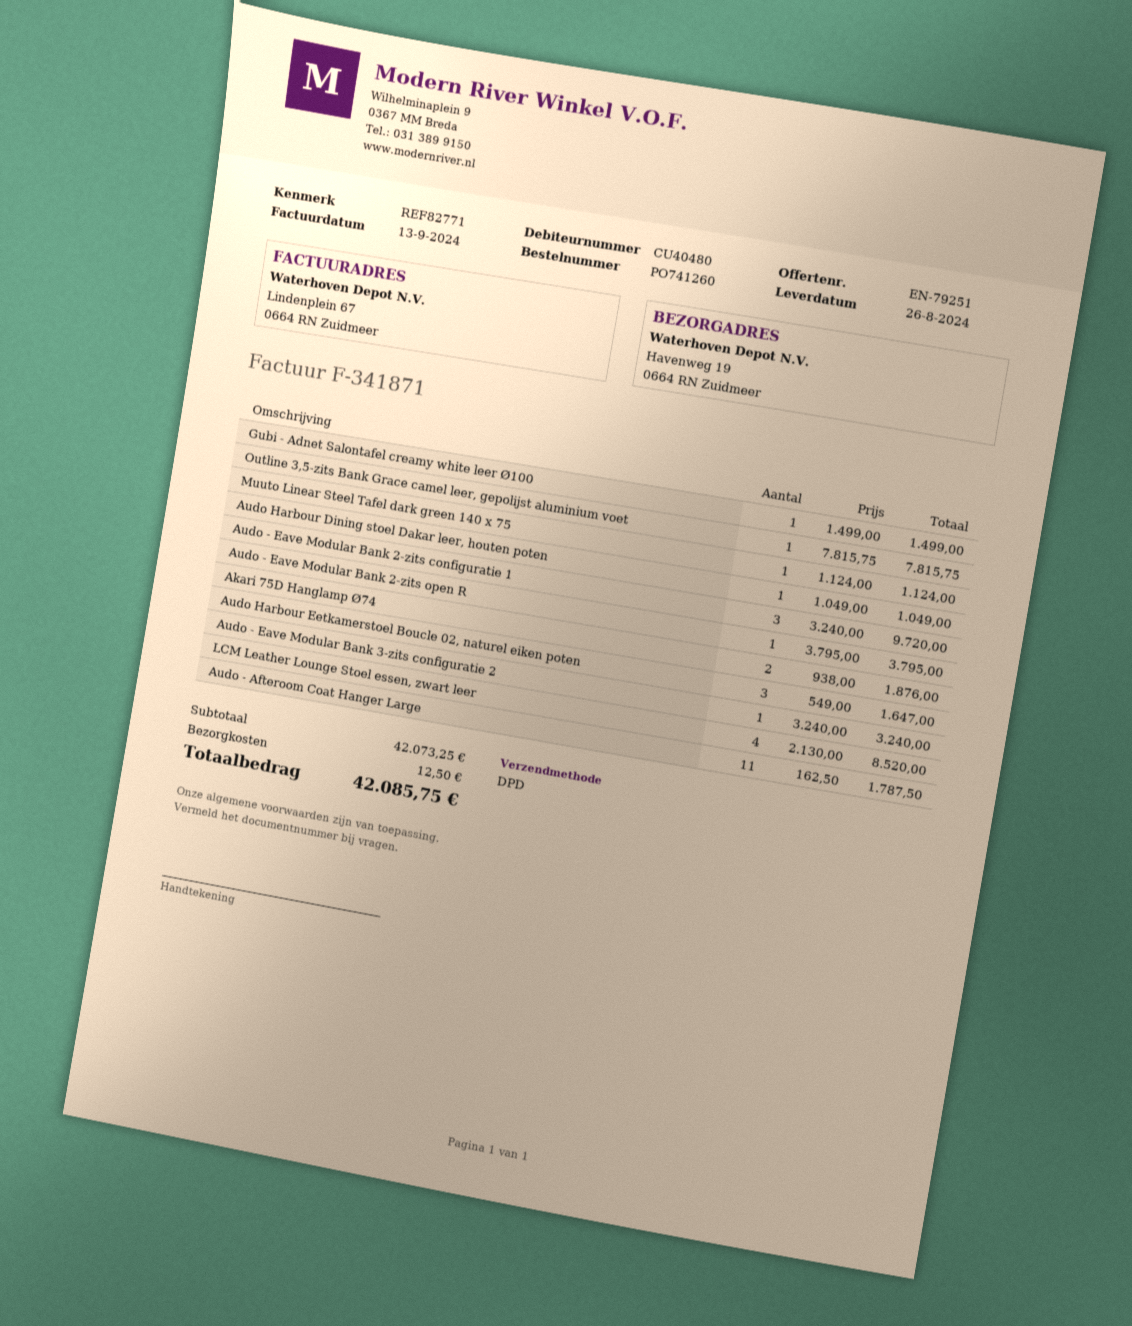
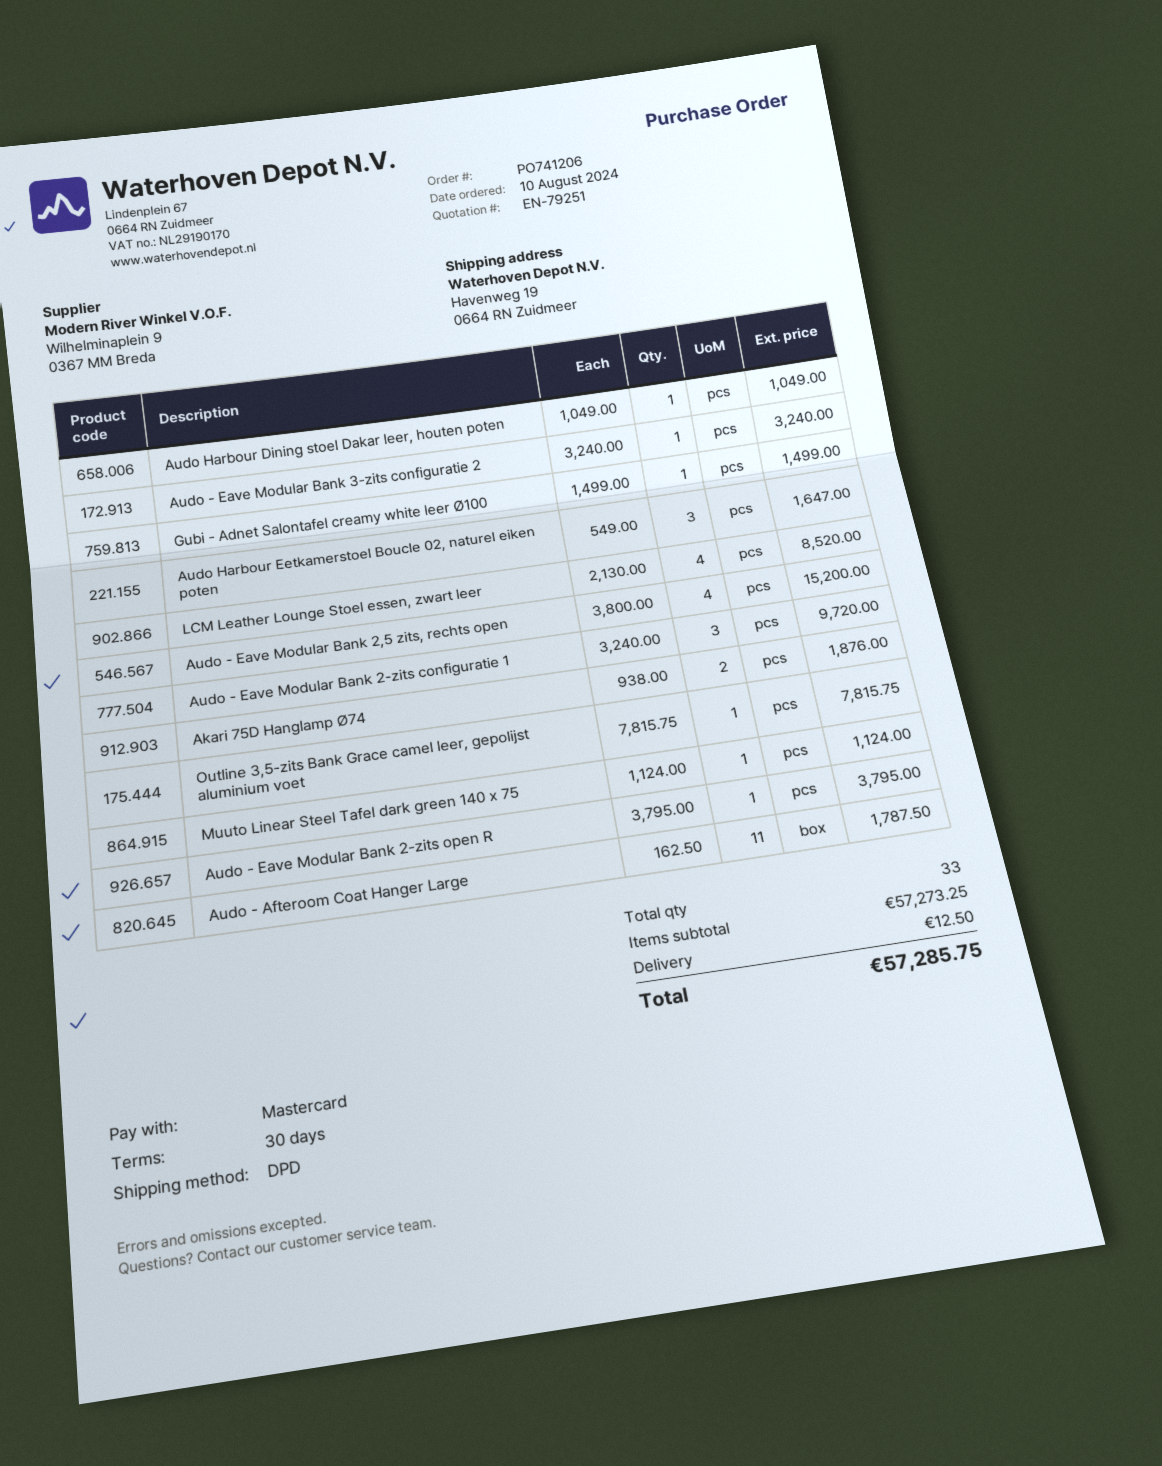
order number: PO741260 -> PO741206
Audo - Eave Modular Bank 2,5 zits, rechts open: none -> 4 x 3800.00 = 15200.00
subtotal: 42073.25 -> 57273.25
total: 42085.75 -> 57285.75

